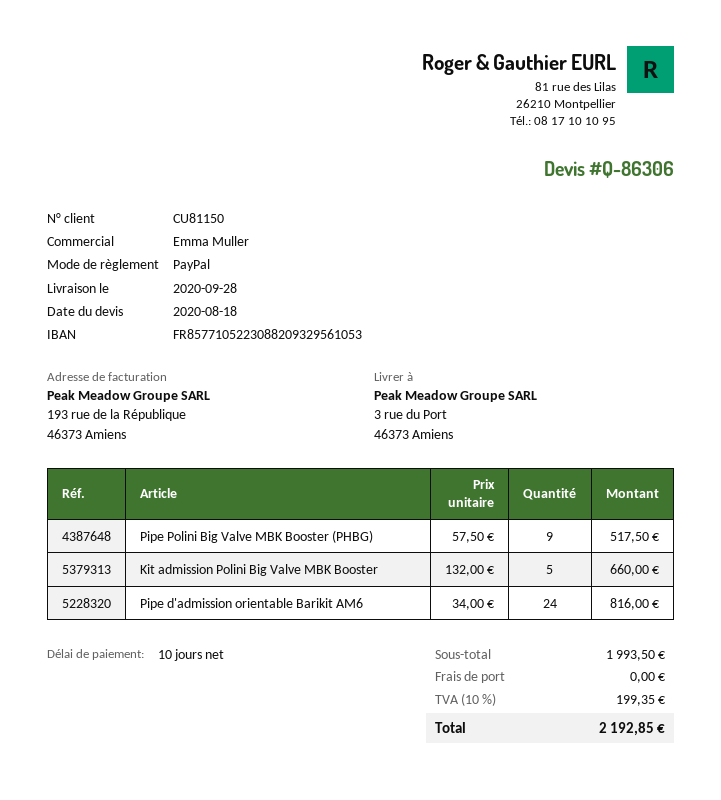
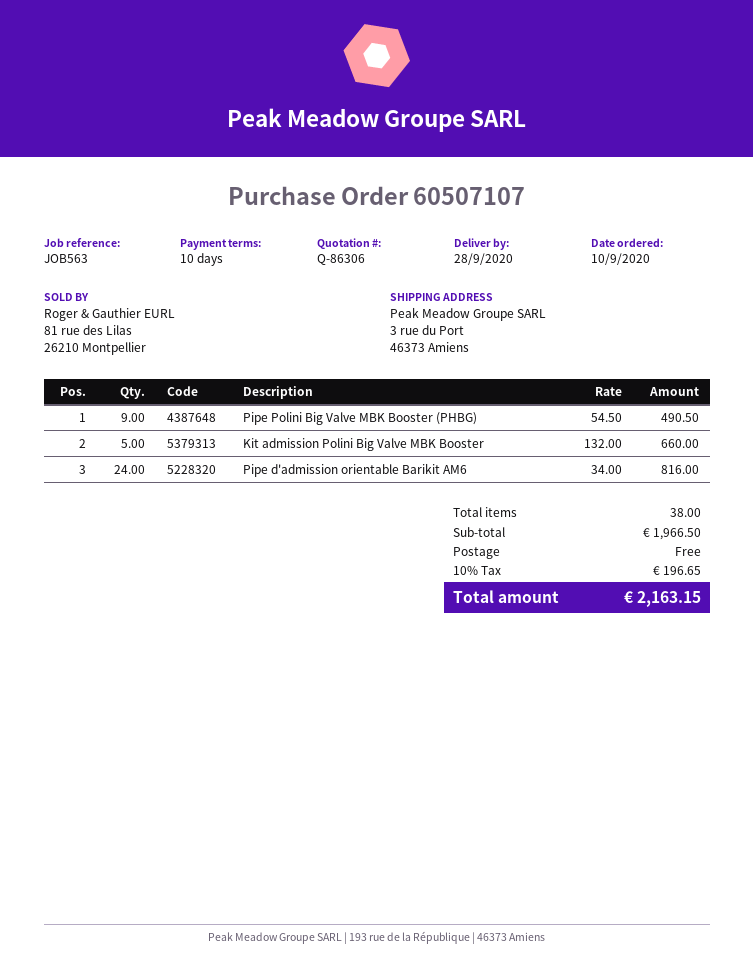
Pipe Polini Big Valve MBK Booster (PHBG): 9 x 57.50 = 517.50 -> 9 x 54.50 = 490.50
subtotal: 1993.50 -> 1966.50
tax: 10% = 199.35 -> 10% = 196.65
total: 2192.85 -> 2163.15

